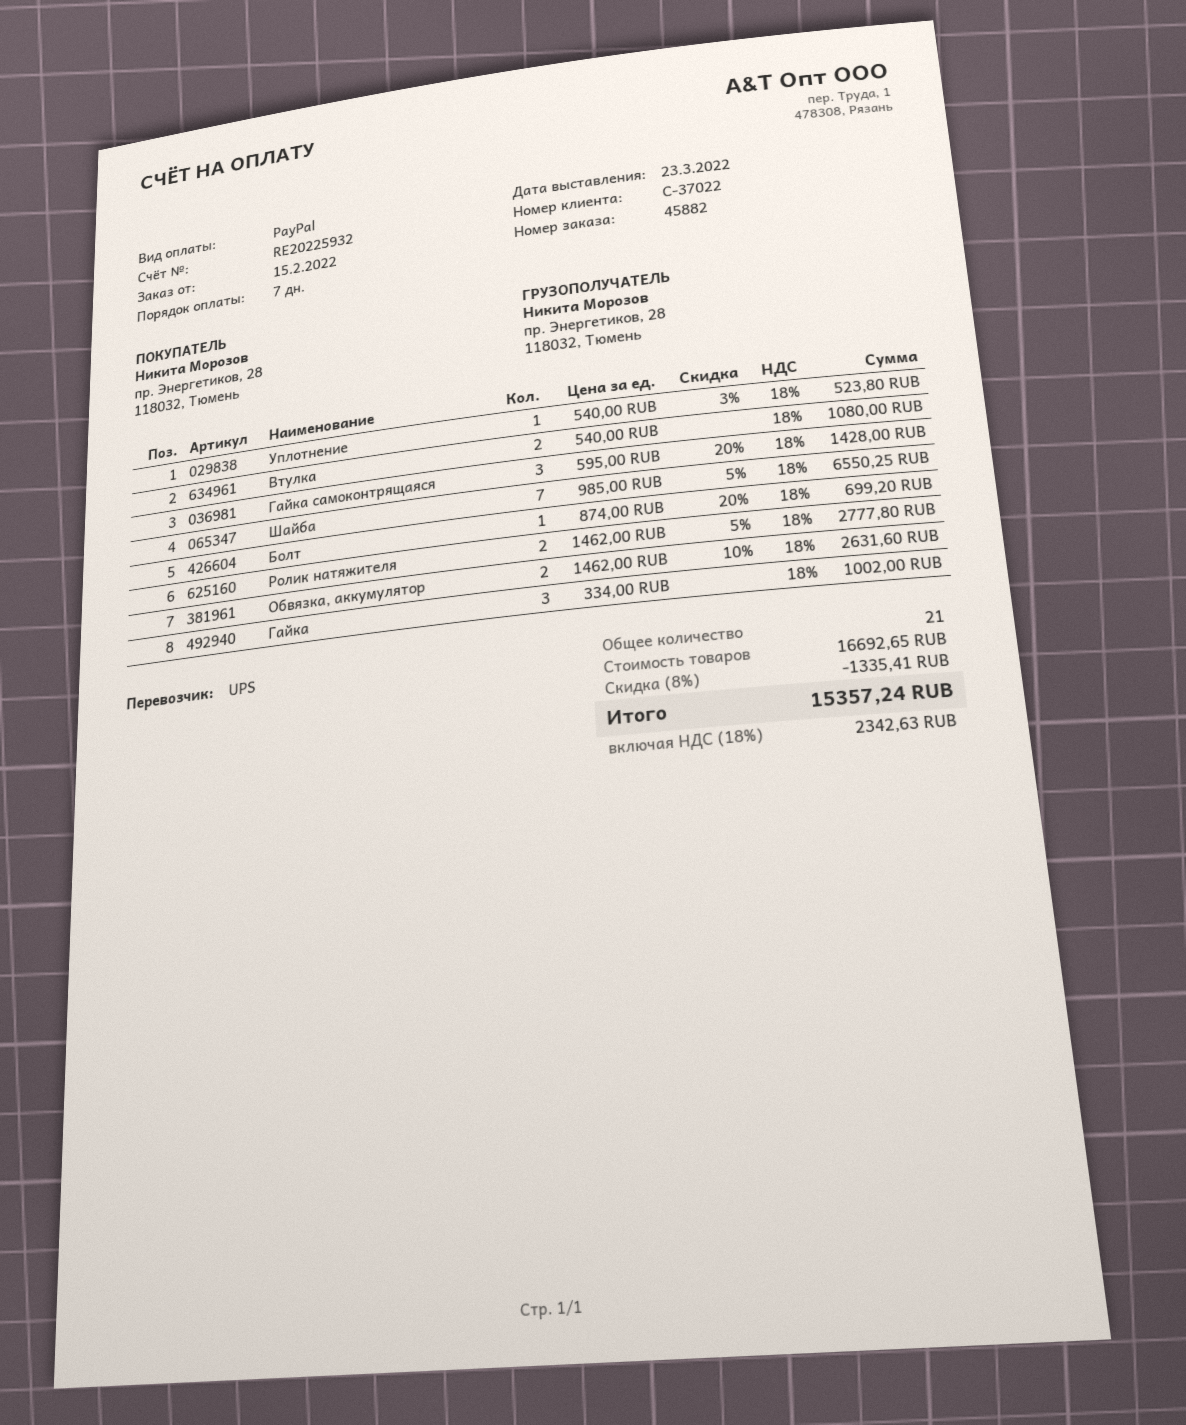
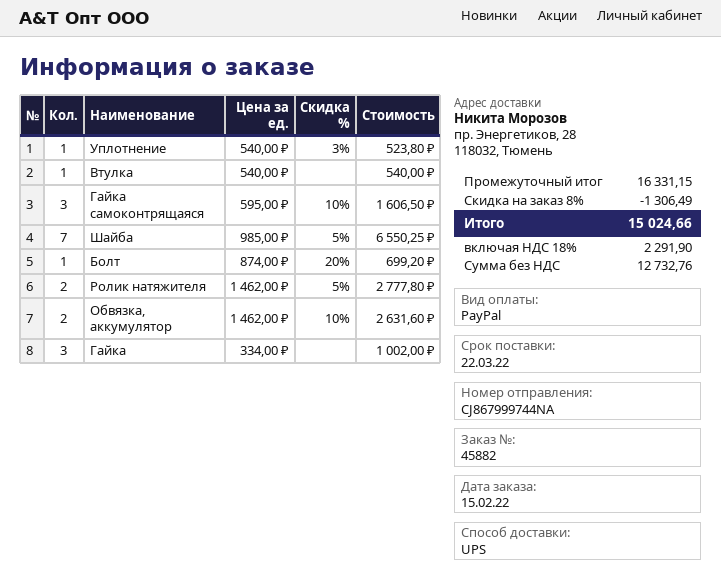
Втулка: 2 x 540.00 = 1080.00 -> 1 x 540.00 = 540.00
Гайка самоконтрящаяся: 3 x 595.00 - 20% = 1428.00 -> 3 x 595.00 - 10% = 1606.50
subtotal: 16692.65 -> 16331.15
discount: 8% = 1335.41 -> 8% = 1306.49
tax: 18% = 2342.63 -> 18% = 2291.90
total: 15357.24 -> 15024.66

